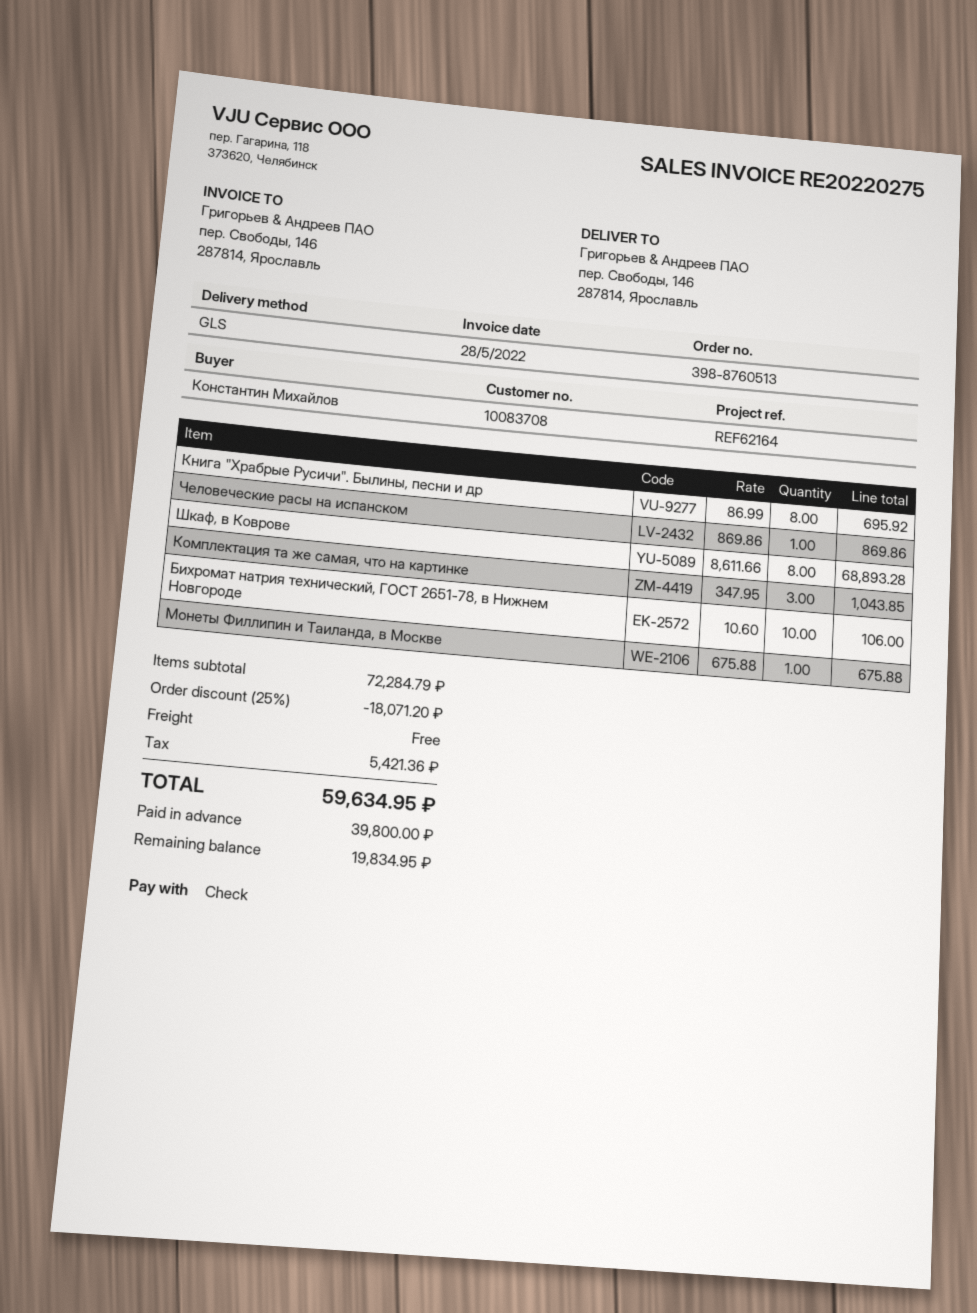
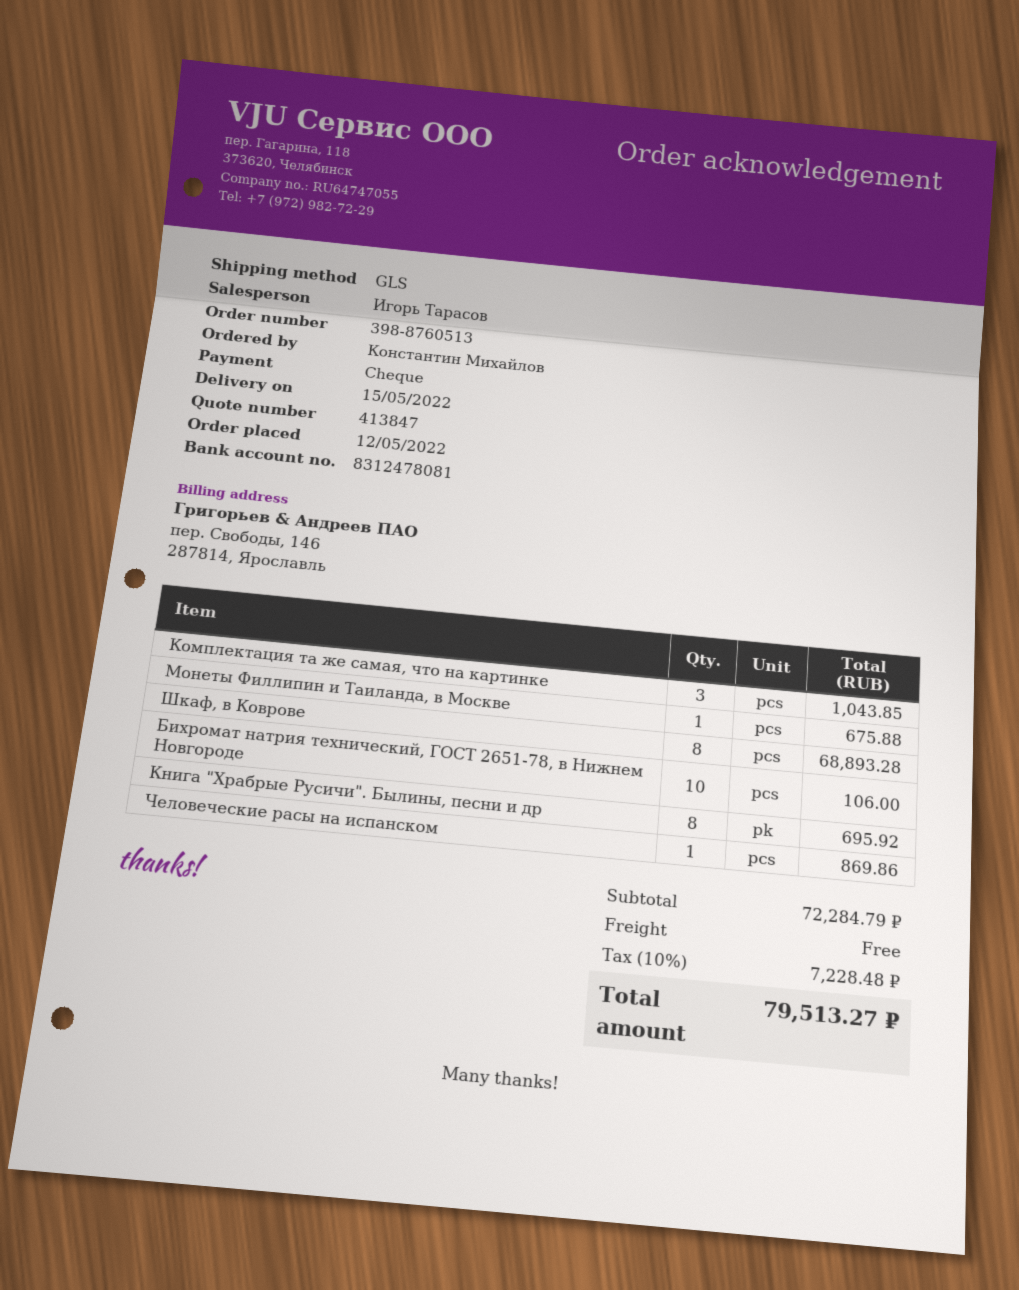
discount: 25% = 18071.20 -> none
tax: 5421.36 -> 7228.48
total: 59634.95 -> 79513.27

